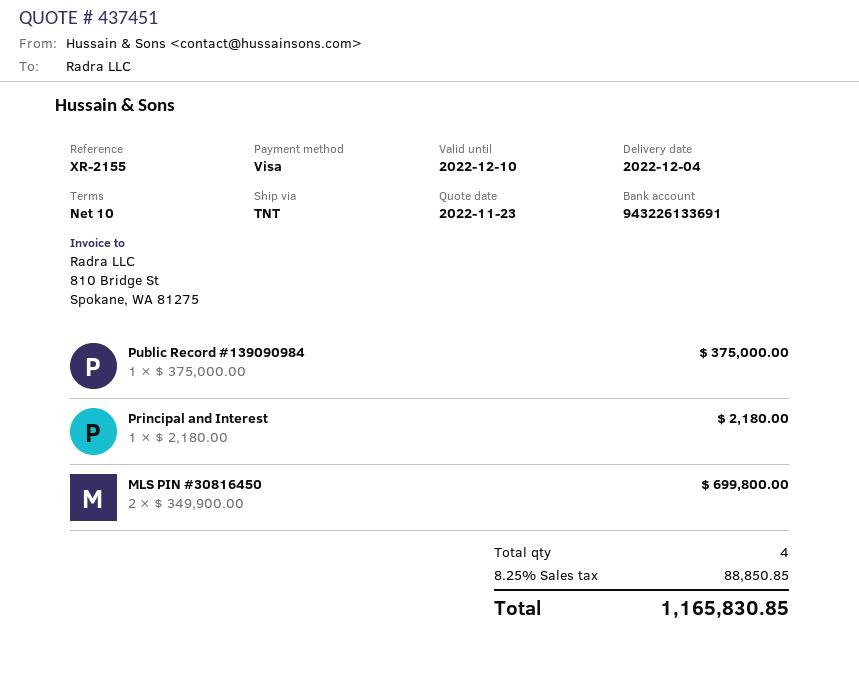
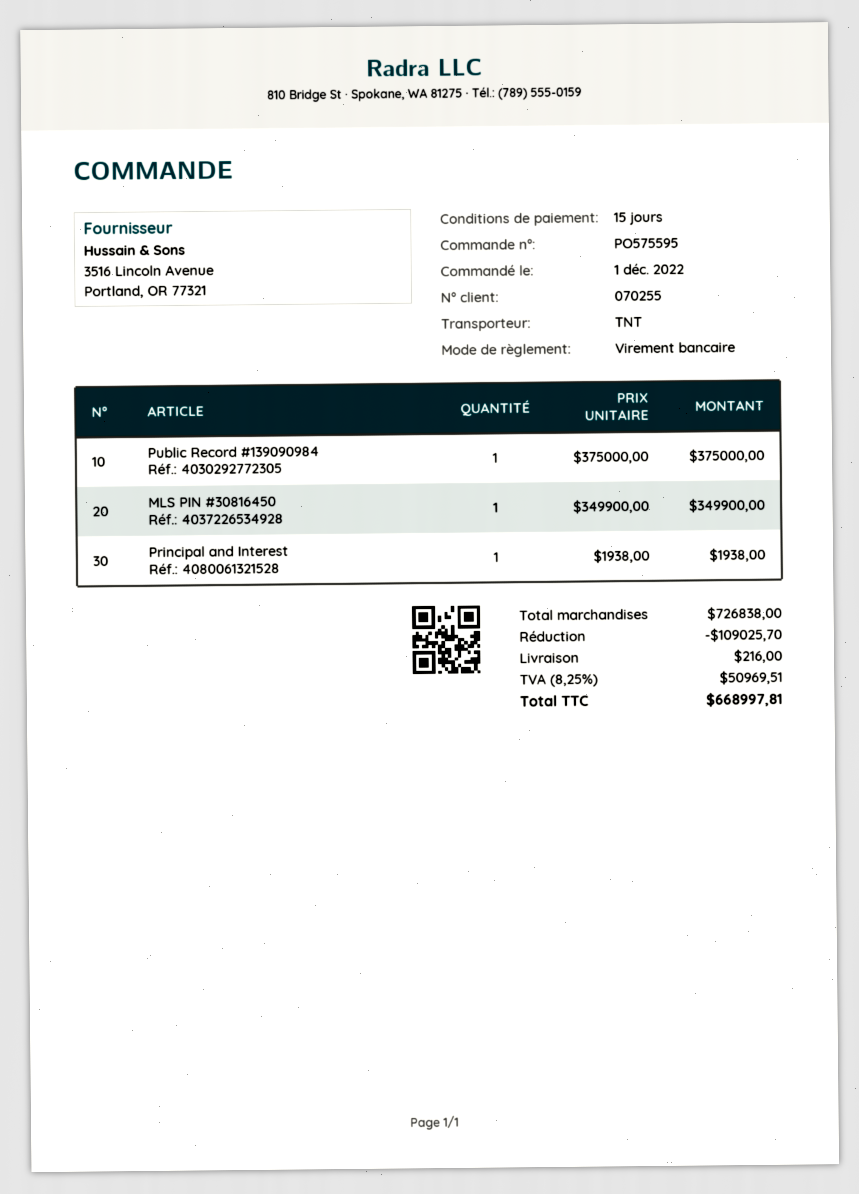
payment terms: 10 days -> 15 days
payment method: Visa -> bank transfer
Principal and Interest: 1 x 2180.00 = 2180.00 -> 1 x 1938.00 = 1938.00
MLS PIN #30816450: 2 x 349900.00 = 699800.00 -> 1 x 349900.00 = 349900.00
discount: none -> 109025.70
shipping: none -> 216.00
tax: 8.25% = 88850.85 -> 8.25% = 50969.51
total: 1165830.85 -> 668997.81

